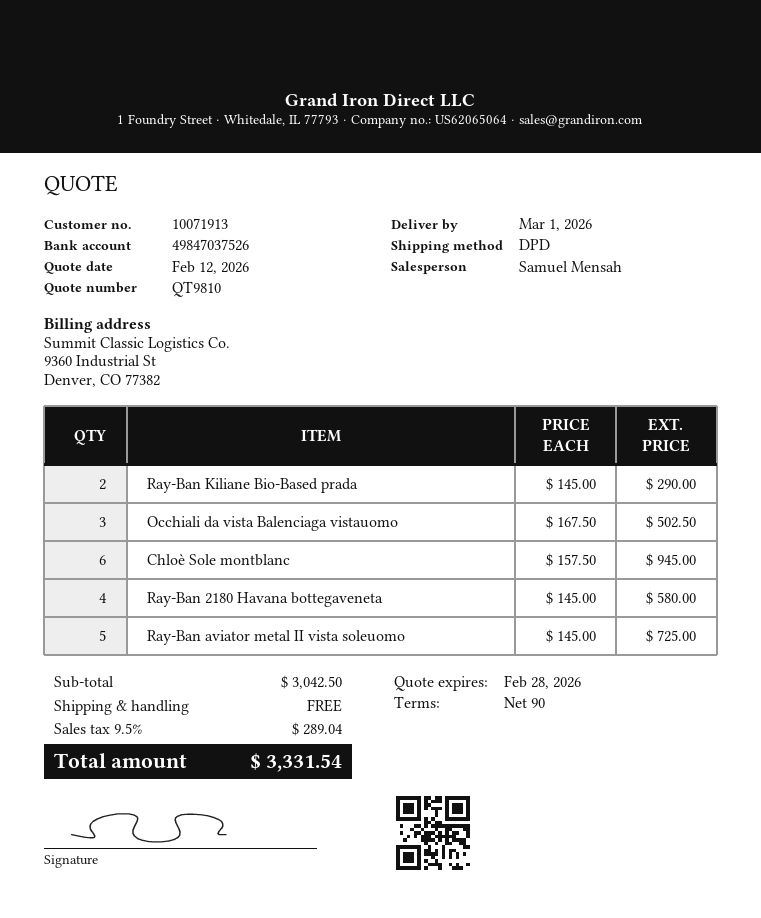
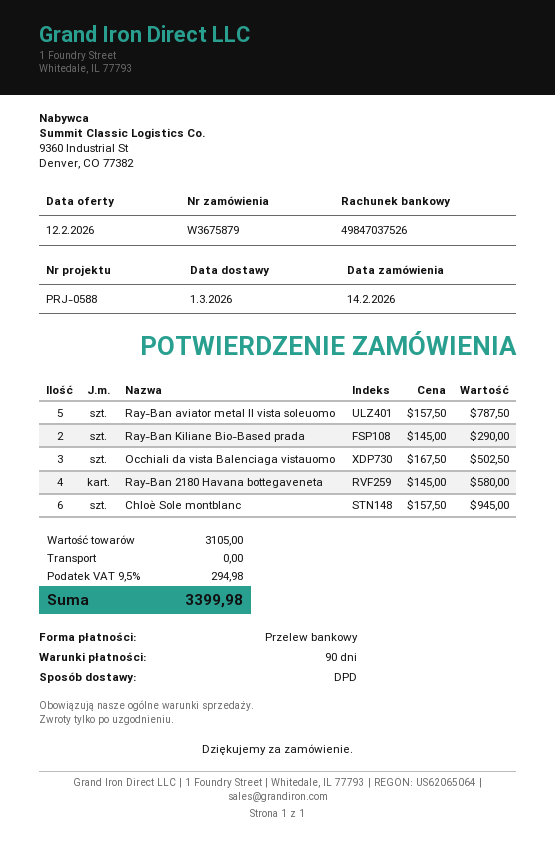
Ray-Ban aviator metal II vista soleuomo: 5 x 145.00 = 725.00 -> 5 x 157.50 = 787.50
subtotal: 3042.50 -> 3105.00
tax: 9.5% = 289.04 -> 9.5% = 294.98
total: 3331.54 -> 3399.98

